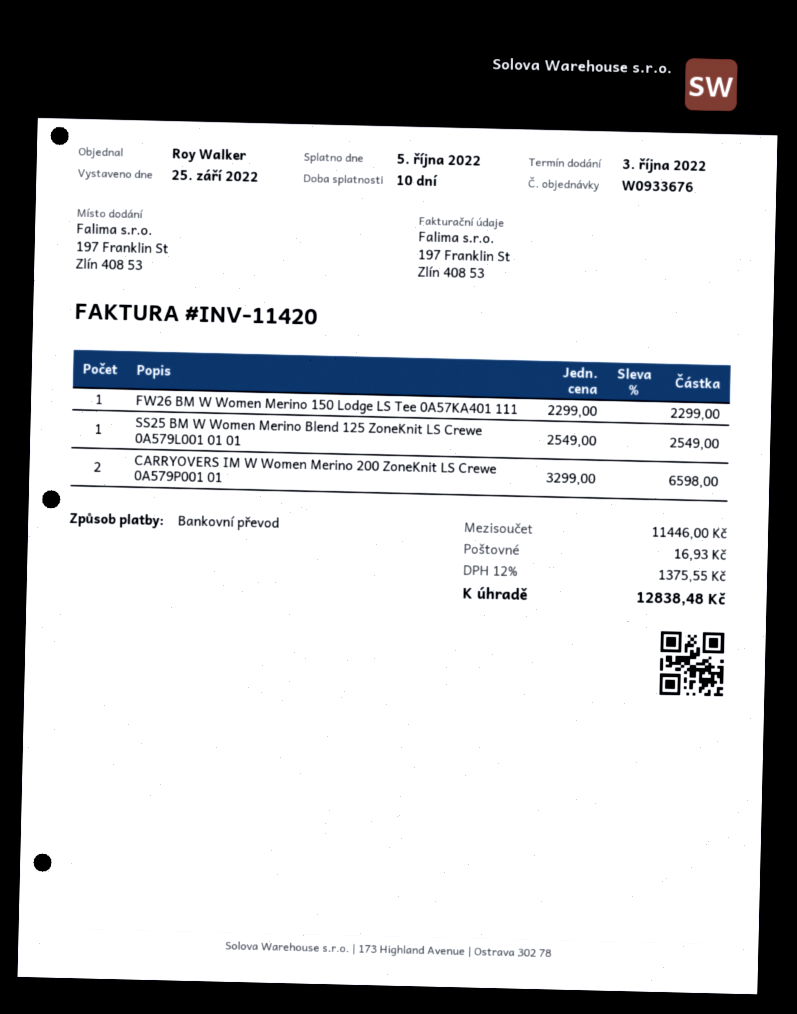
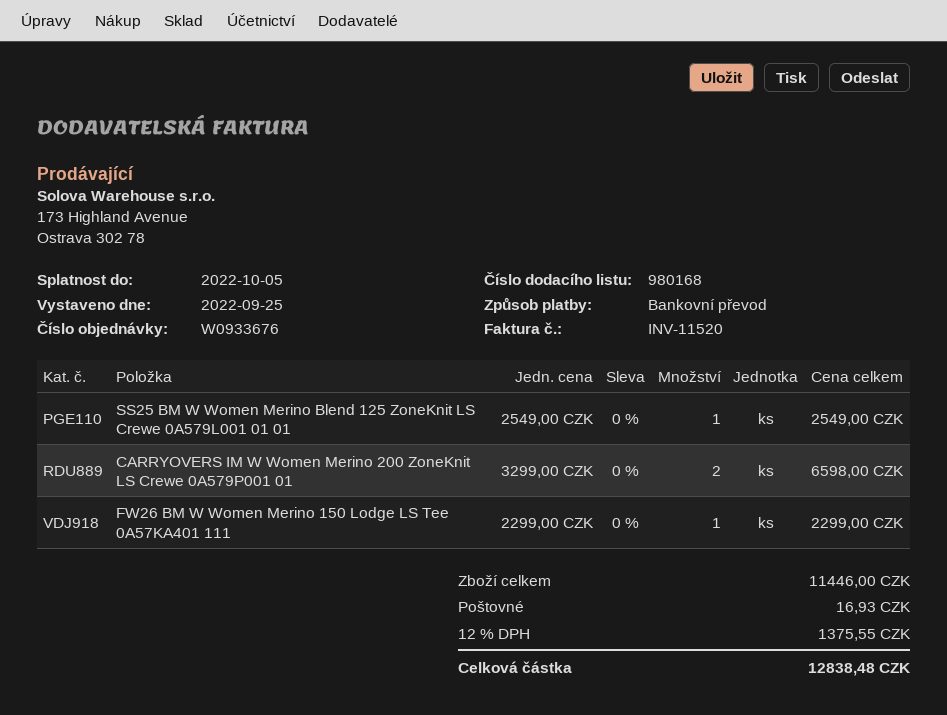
invoice number: INV-11420 -> INV-11520

